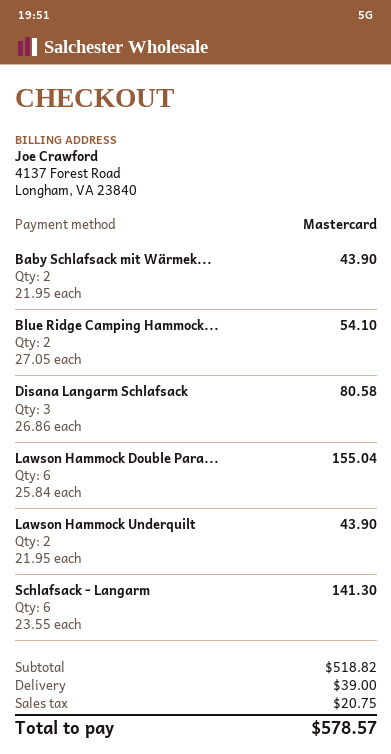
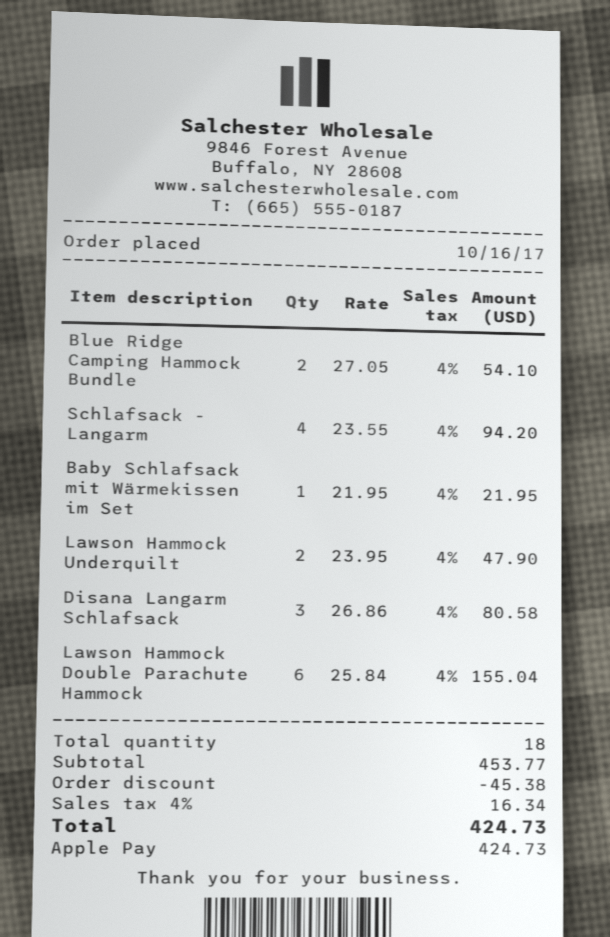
payment method: Mastercard -> Apple Pay
Baby Schlafsack mit Wärmek...: 2 x 21.95 = 43.90 -> 1 x 21.95 = 21.95
Lawson Hammock Underquilt: 2 x 21.95 = 43.90 -> 2 x 23.95 = 47.90
Schlafsack - Langarm: 6 x 23.55 = 141.30 -> 4 x 23.55 = 94.20
subtotal: 518.82 -> 453.77
discount: none -> 45.38
shipping: 39.00 -> none
tax: 20.75 -> 16.34
total: 578.57 -> 424.73

